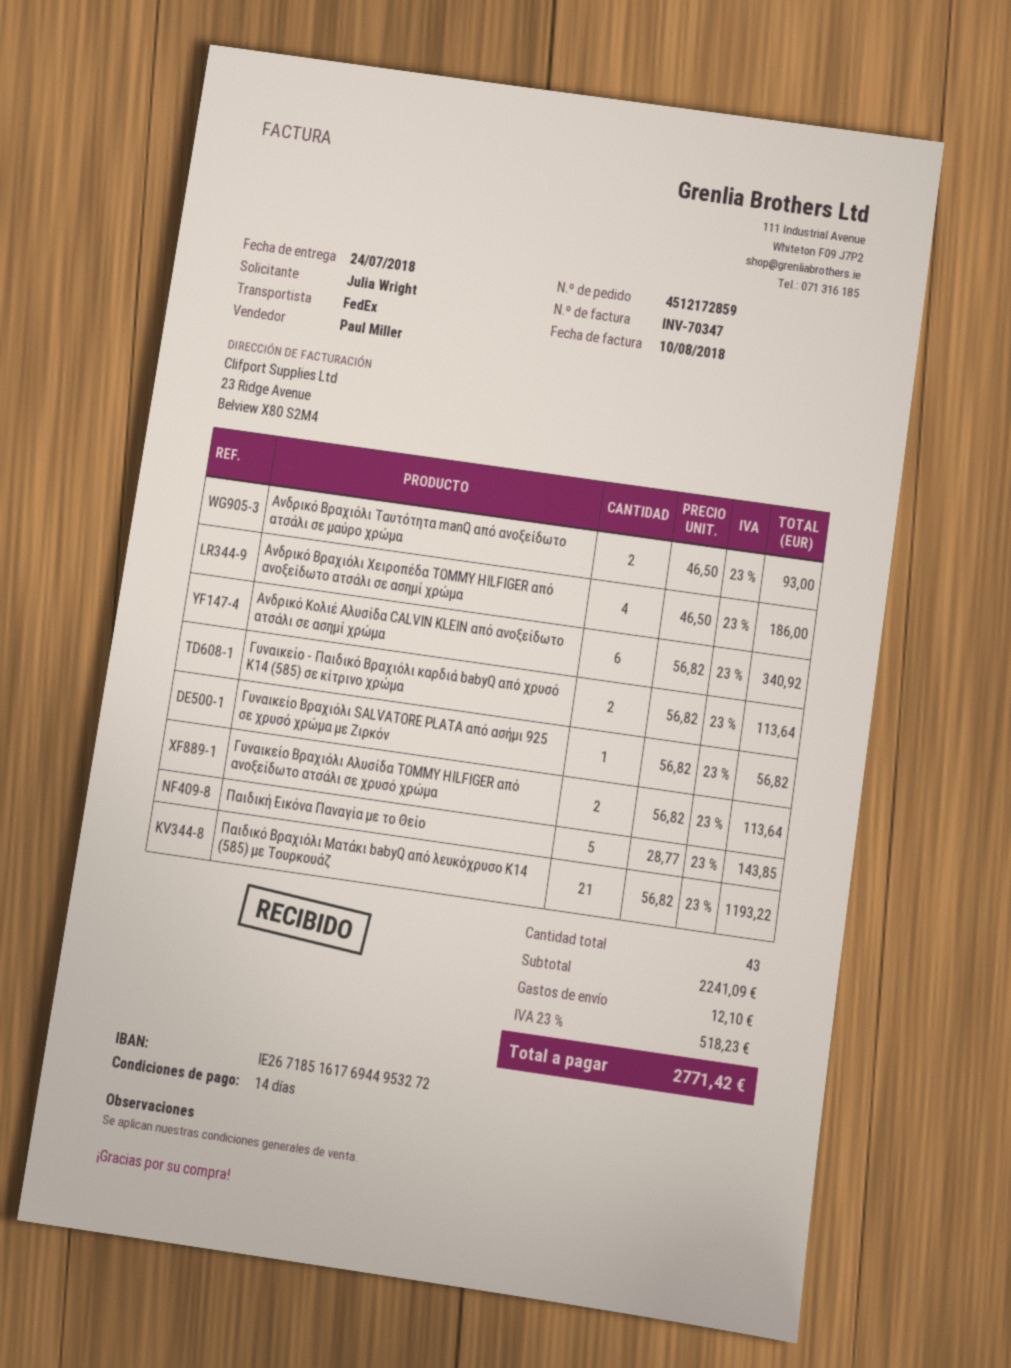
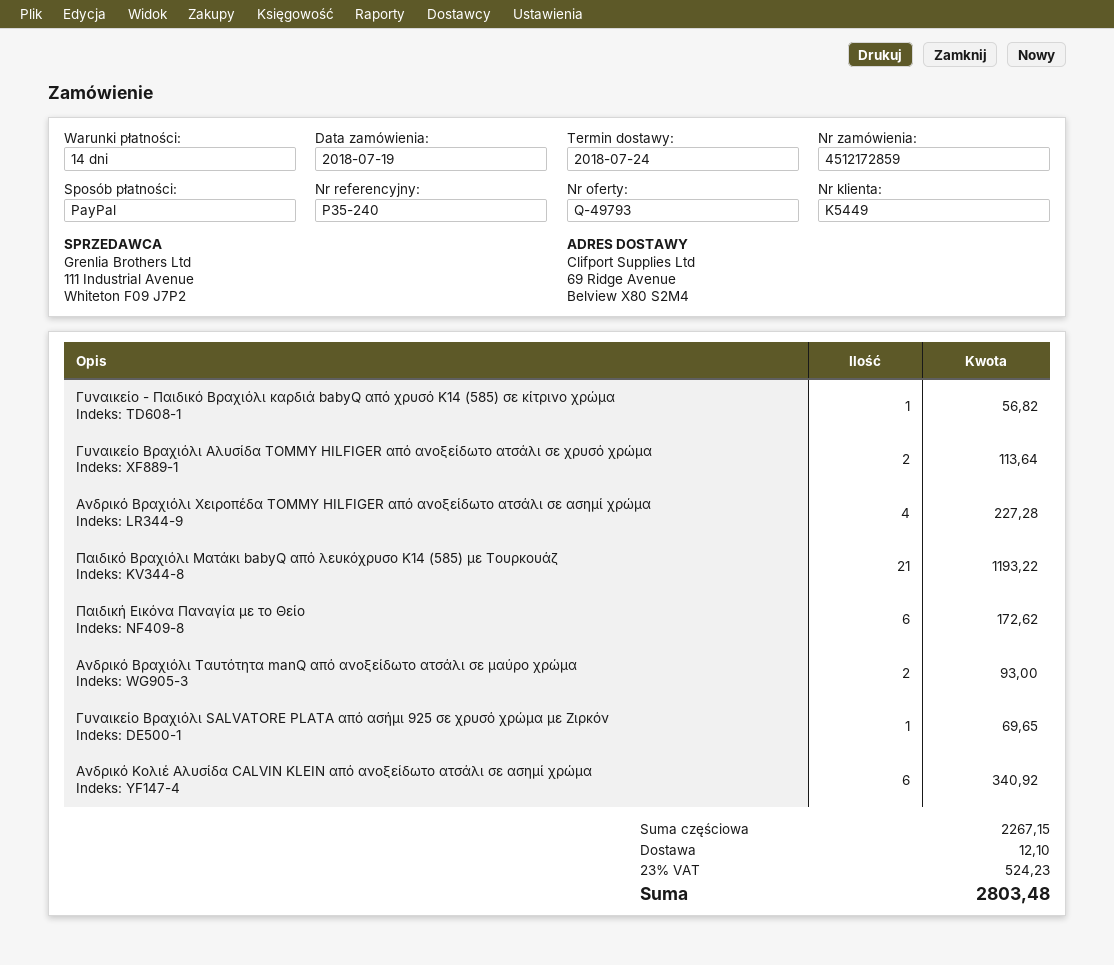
Ανδρικό Βραχιόλι Χειροπέδα TOMMY HILFIGER από ανοξείδωτο ατσάλι σε ασημί χρώμα: 4 for 186.00 -> 4 for 227.28
Γυναικείο - Παιδικό Βραχιόλι καρδιά babyQ από χρυσό Κ14 (585) σε κίτρινο χρώμα: 2 for 113.64 -> 1 for 56.82
Γυναικείο Βραχιόλι SALVATORE PLATA από ασήμι 925 σε χρυσό χρώμα με Ζιρκόν: 1 for 56.82 -> 1 for 69.65
Παιδική Εικόνα Παναγία με το Θείο: 5 for 143.85 -> 6 for 172.62
subtotal: 2241.09 -> 2267.15
tax: 23% = 518.23 -> 23% = 524.23
total: 2771.42 -> 2803.48

